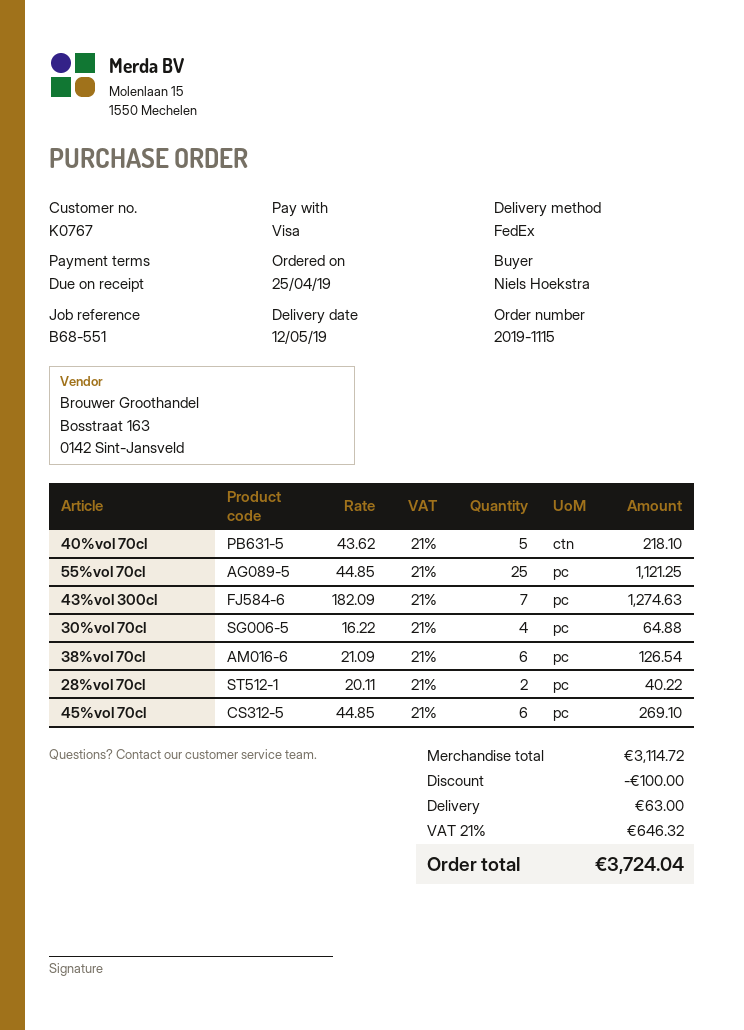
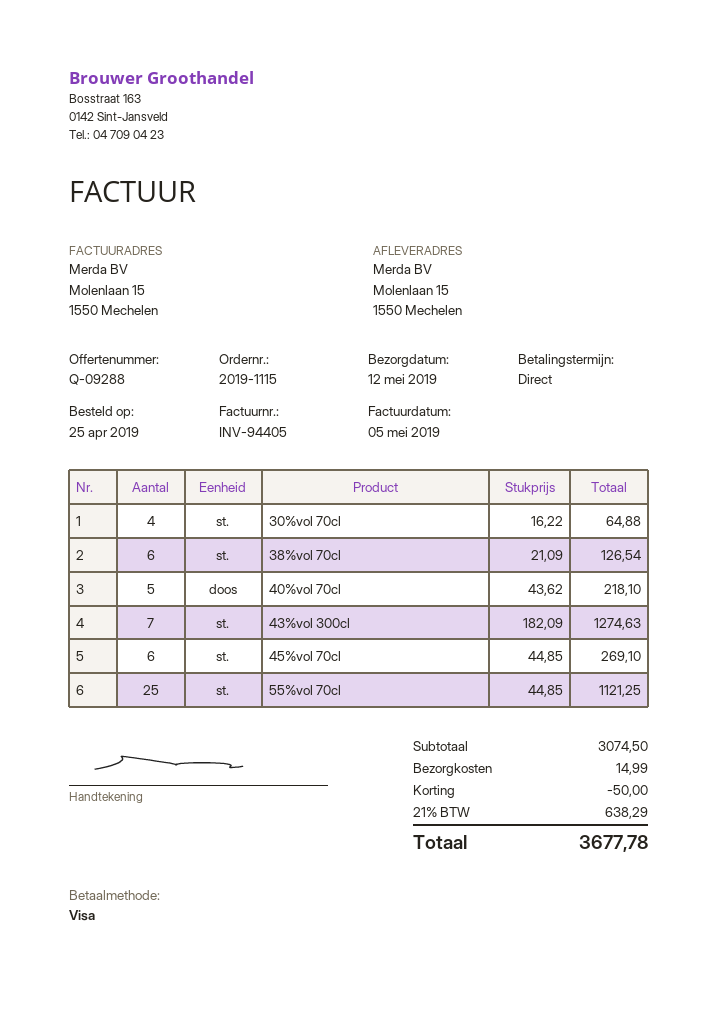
28%vol 70cl: 2 x 20.11 = 40.22 -> none
subtotal: 3114.72 -> 3074.50
discount: 100.00 -> 50.00
shipping: 63.00 -> 14.99
tax: 21% = 646.32 -> 21% = 638.29
total: 3724.04 -> 3677.78

